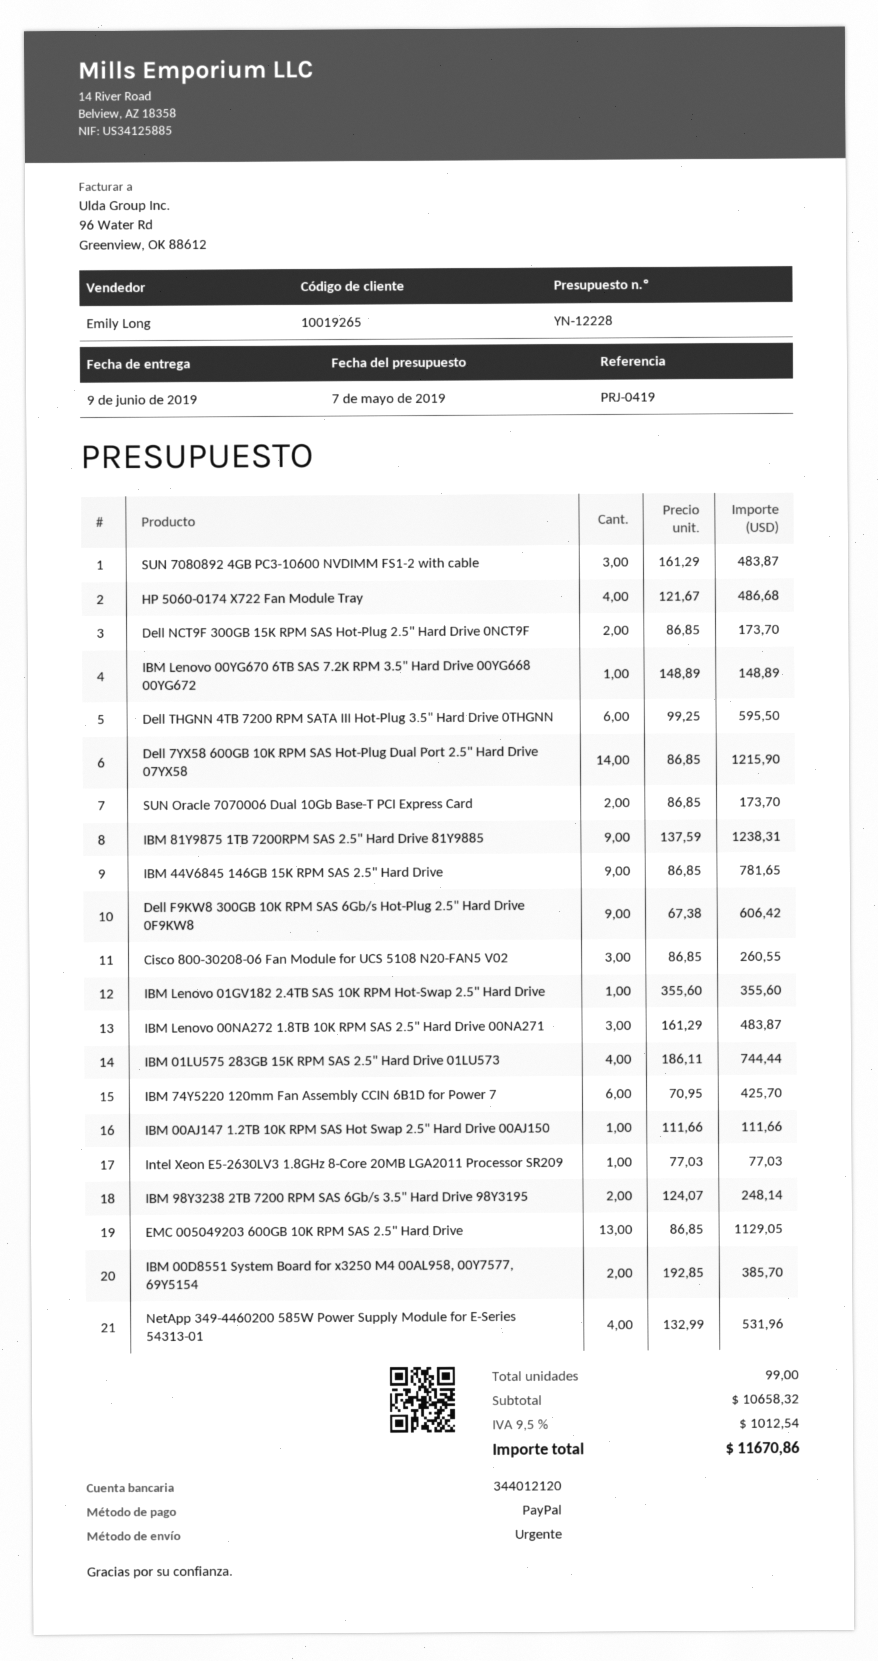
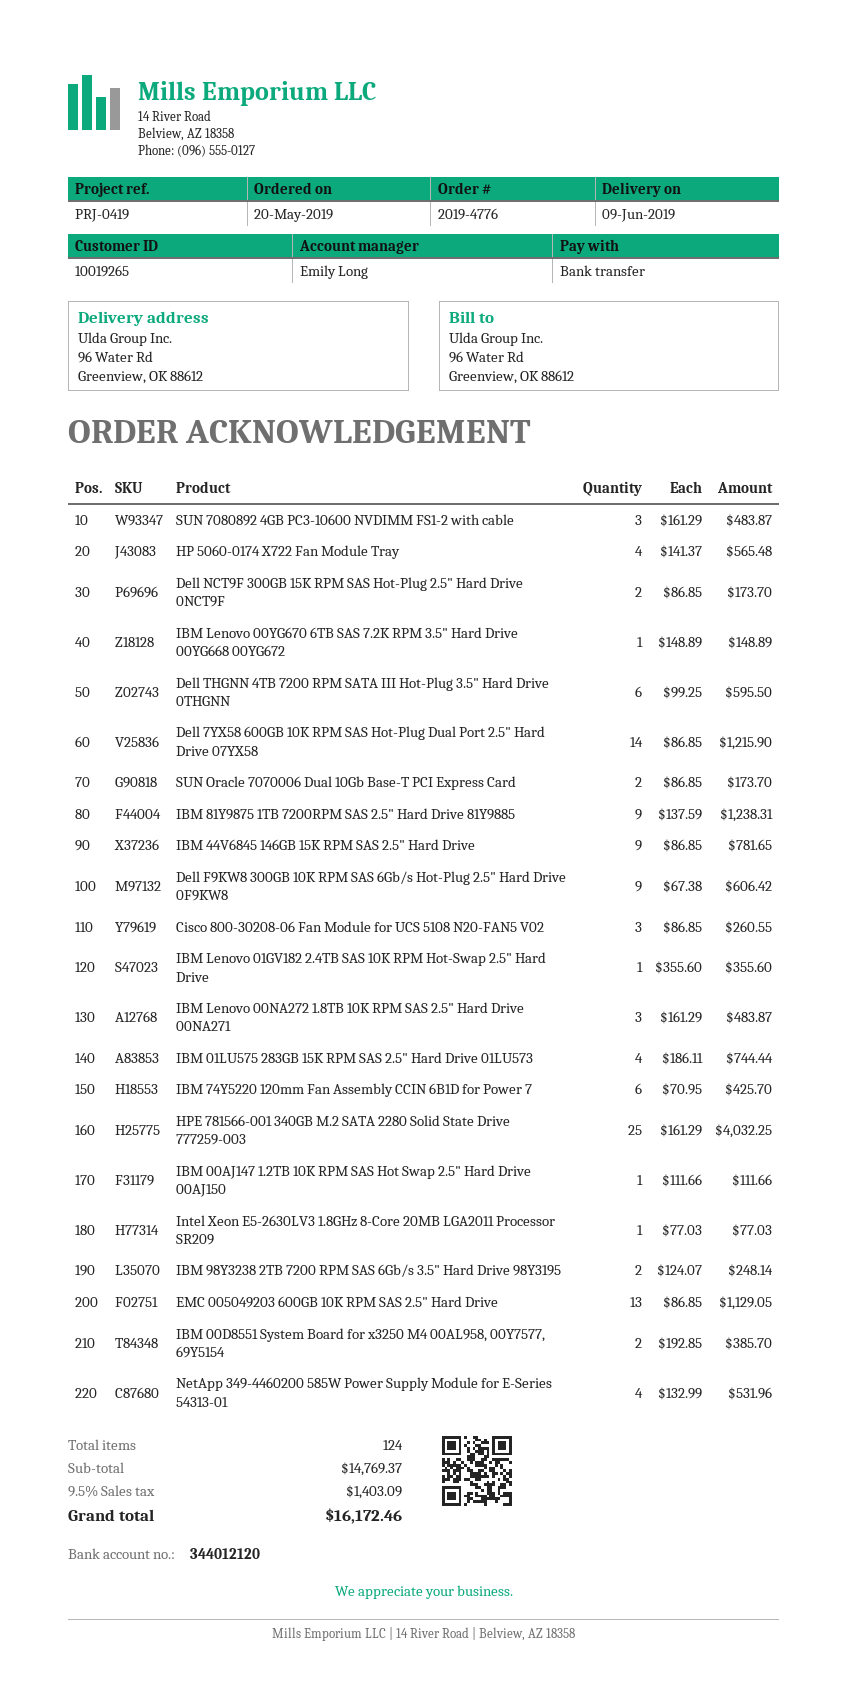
payment method: PayPal -> bank transfer
HP 5060-0174 X722 Fan Module Tray: 4 x 121.67 = 486.68 -> 4 x 141.37 = 565.48
HPE 781566-001 340GB M.2 SATA 2280 Solid State Drive 777259-003: none -> 25 x 161.29 = 4032.25
total quantity: 99 -> 124
subtotal: 10658.32 -> 14769.37
tax: 9.5% = 1012.54 -> 9.5% = 1403.09
total: 11670.86 -> 16172.46

